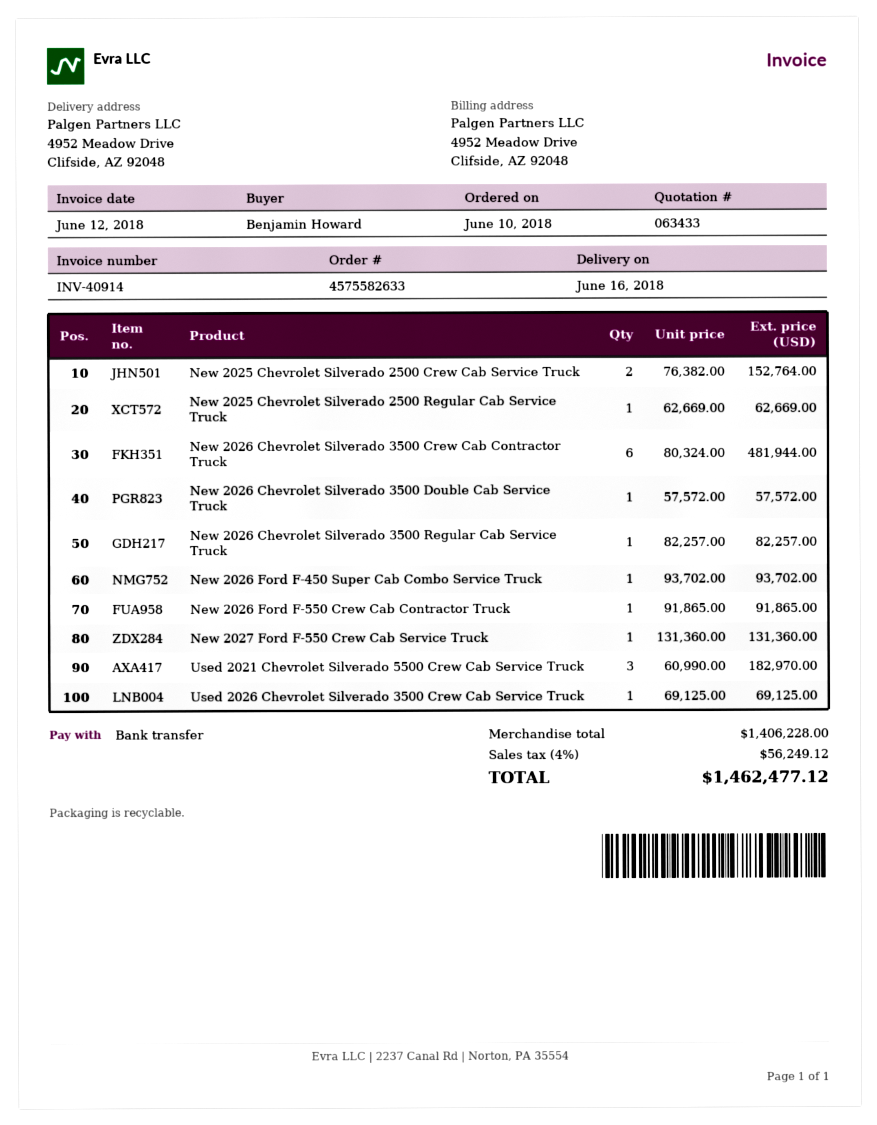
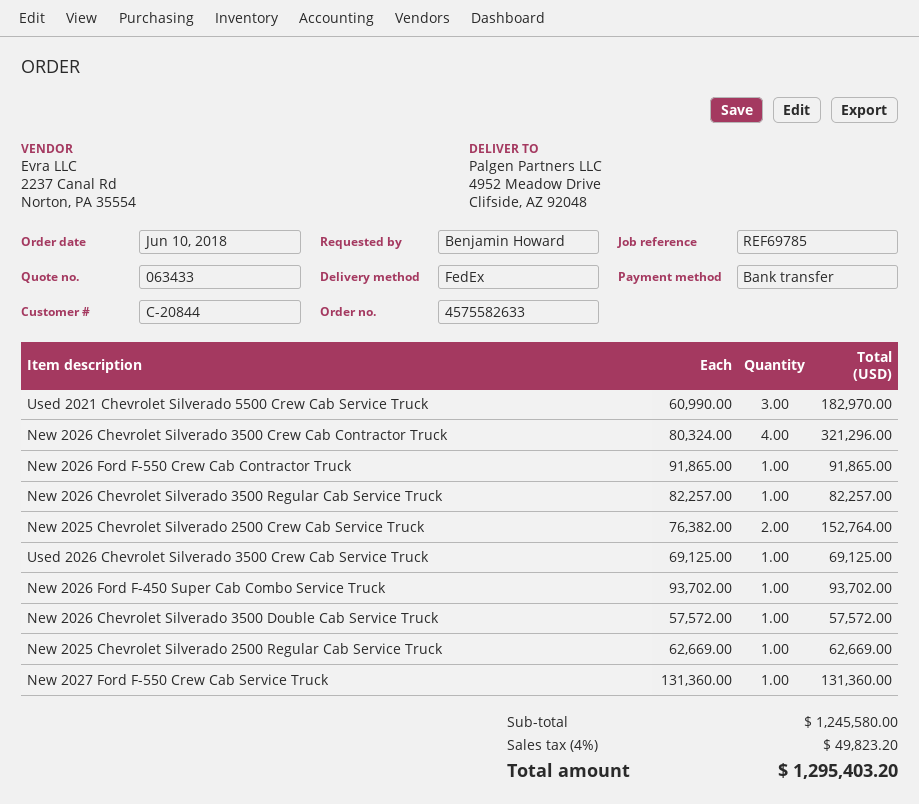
New 2026 Chevrolet Silverado 3500 Crew Cab Contractor Truck: 6 x 80324.00 = 481944.00 -> 4 x 80324.00 = 321296.00
subtotal: 1406228.00 -> 1245580.00
tax: 4% = 56249.12 -> 4% = 49823.20
total: 1462477.12 -> 1295403.20

